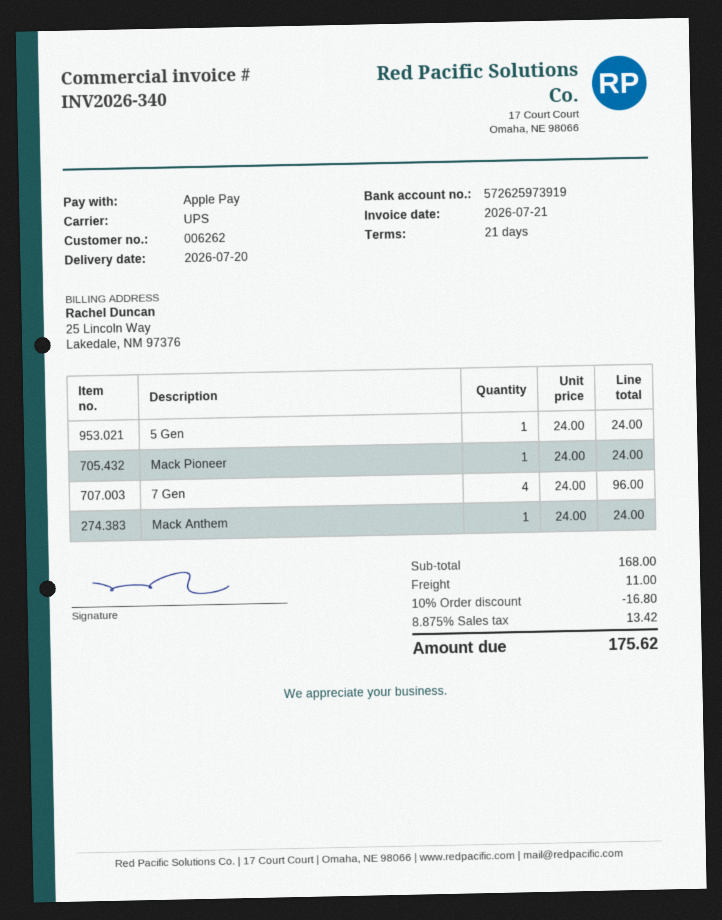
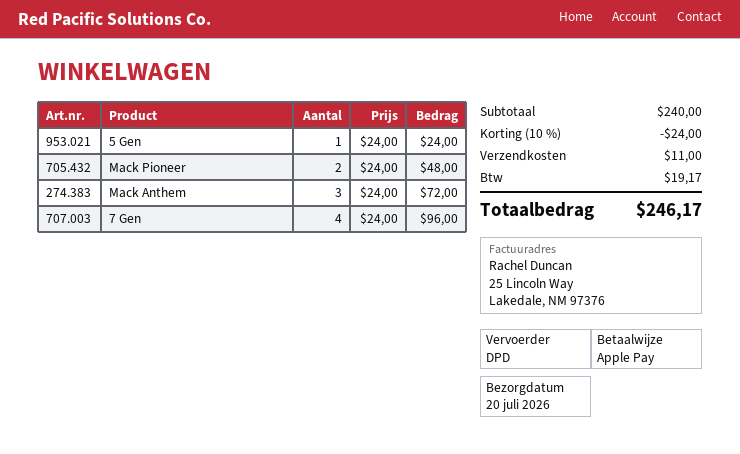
shipping method: UPS -> DPD
Mack Pioneer: 1 x 24.00 = 24.00 -> 2 x 24.00 = 48.00
Mack Anthem: 1 x 24.00 = 24.00 -> 3 x 24.00 = 72.00
subtotal: 168.00 -> 240.00
discount: 10% = 16.80 -> 10% = 24.00
tax: 13.42 -> 19.17
total: 175.62 -> 246.17

